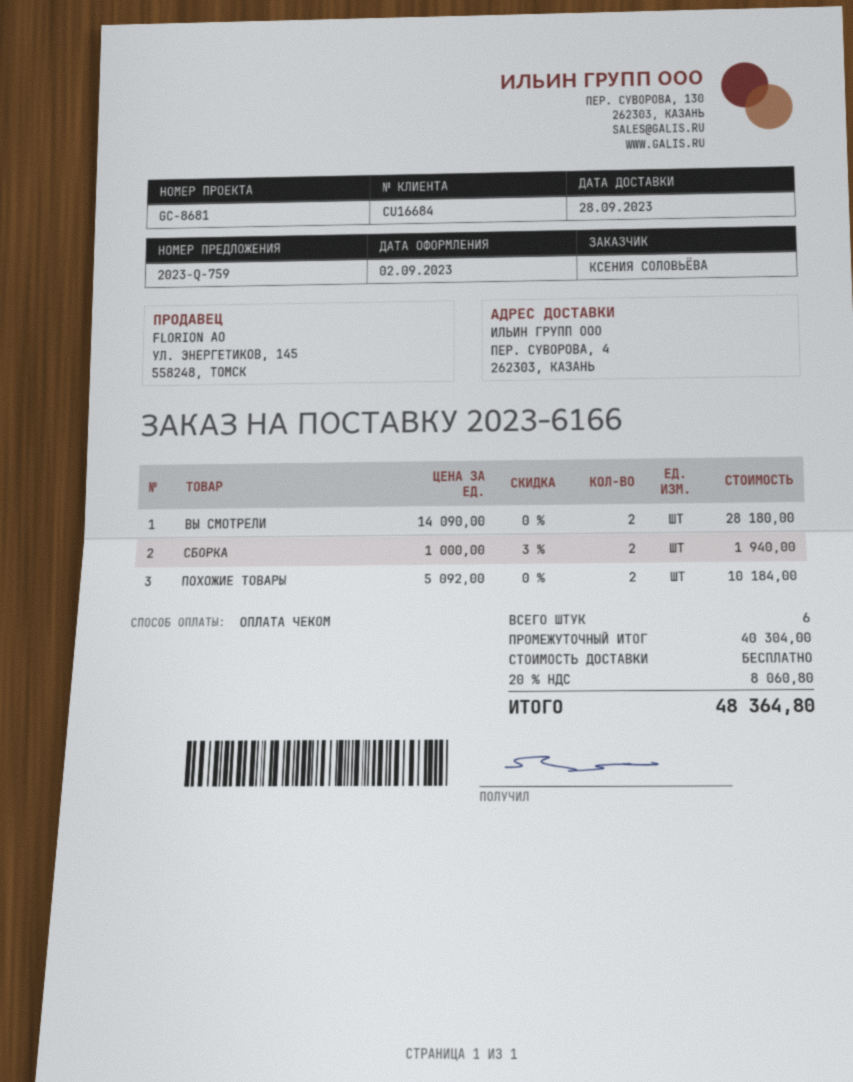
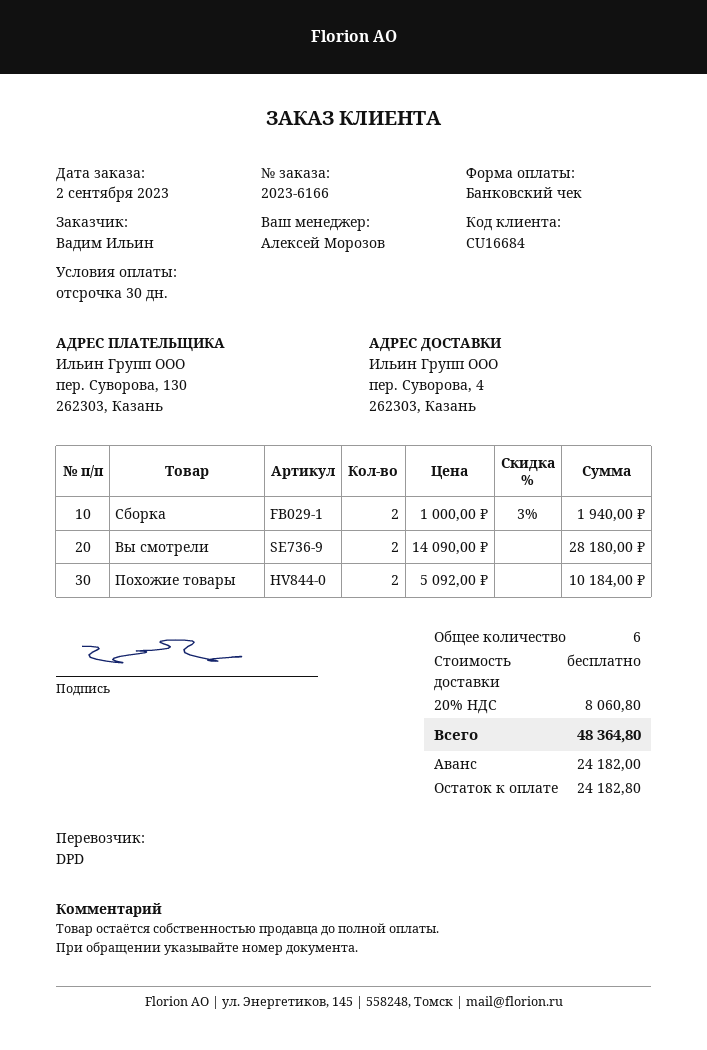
ordered by: КСЕНИЯ СОЛОВЬЁВА -> Вадим Ильин

